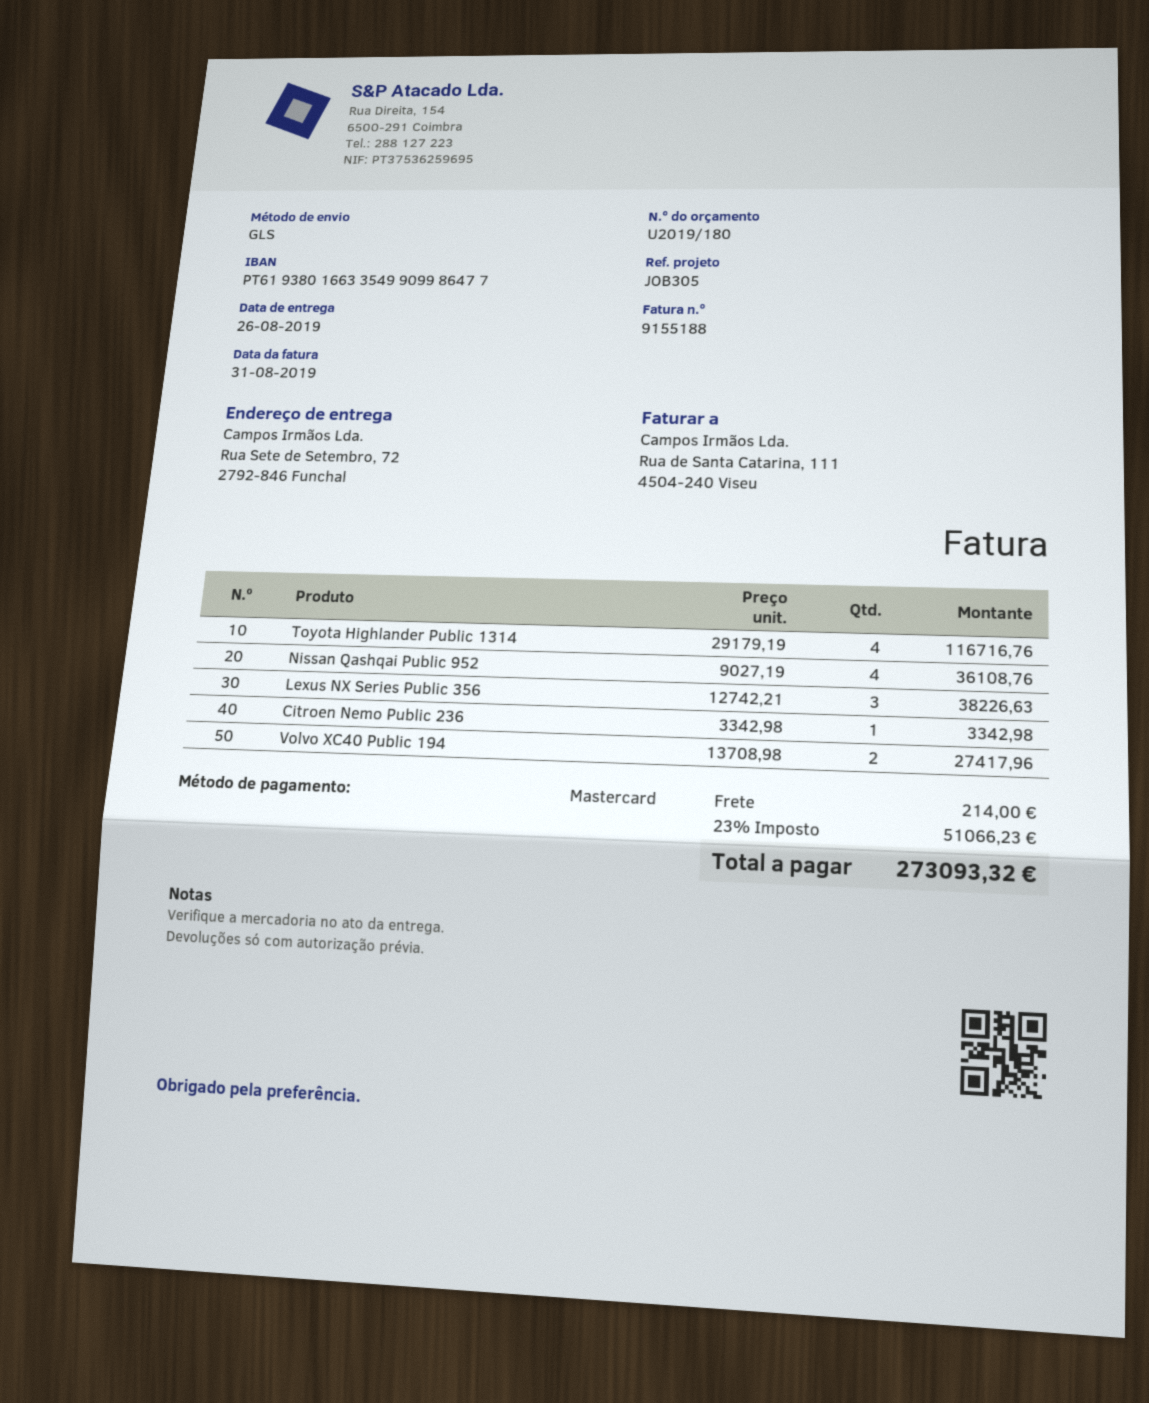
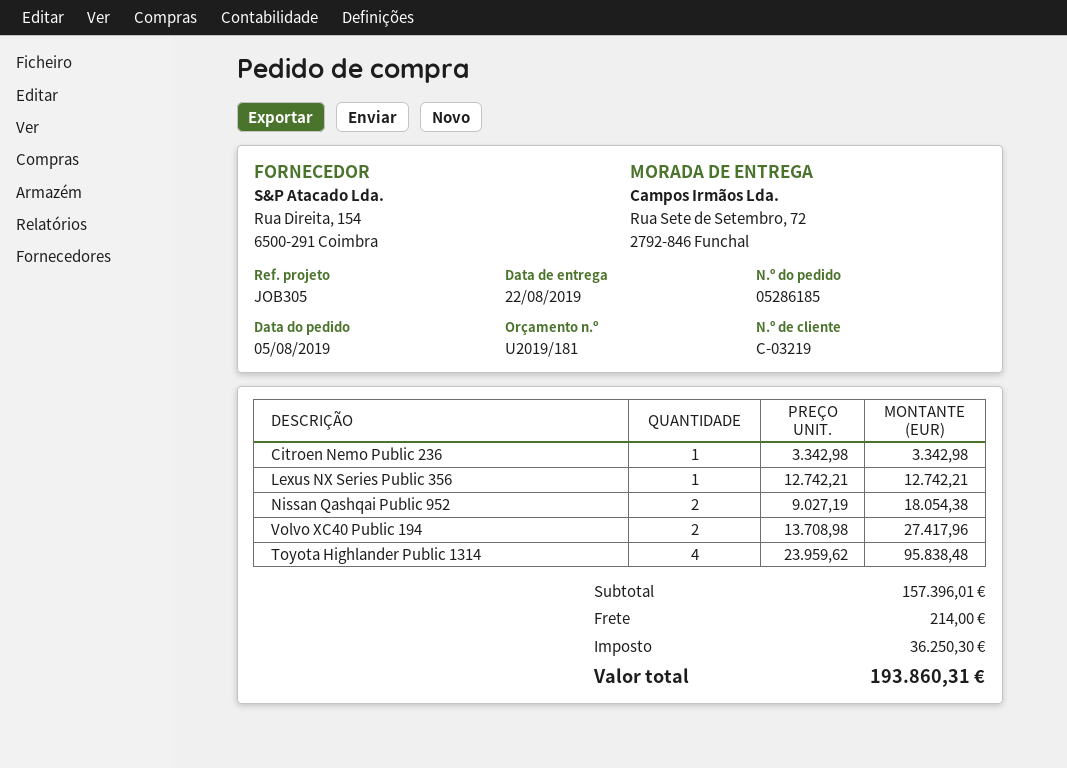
quote number: U2019/180 -> U2019/181
delivery date: 2019-08-26 -> 2019-08-22
Toyota Highlander Public 1314: 4 x 29179.19 = 116716.76 -> 4 x 23959.62 = 95838.48
Nissan Qashqai Public 952: 4 x 9027.19 = 36108.76 -> 2 x 9027.19 = 18054.38
Lexus NX Series Public 356: 3 x 12742.21 = 38226.63 -> 1 x 12742.21 = 12742.21
tax: 51066.23 -> 36250.30
total: 273093.32 -> 193860.31

